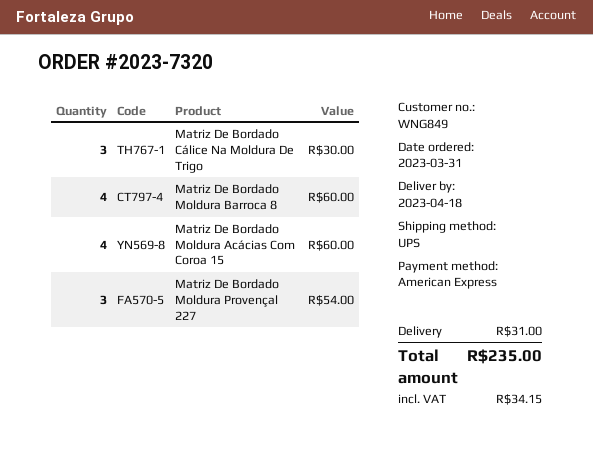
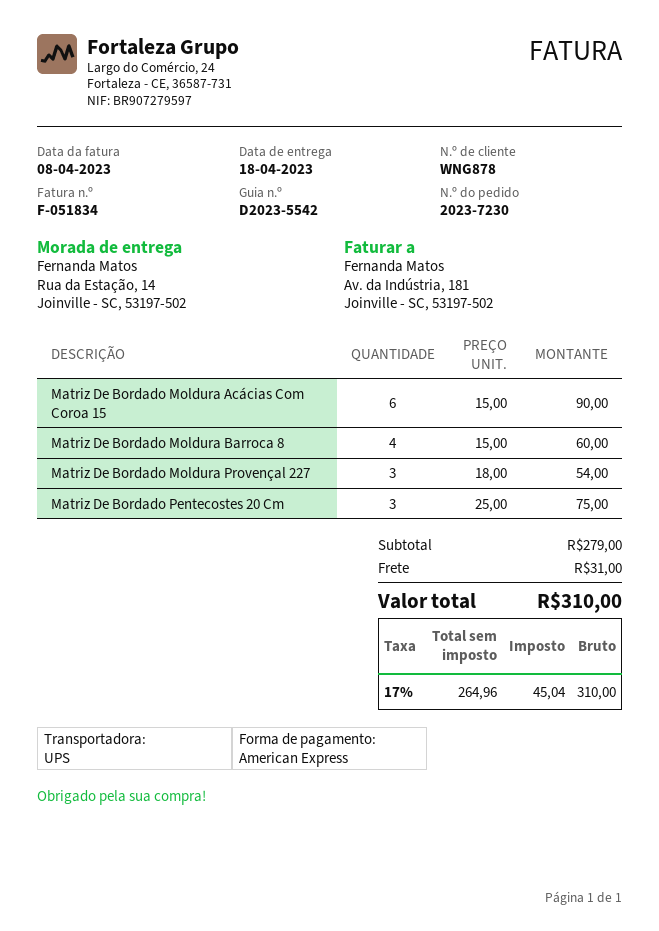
order number: 2023-7320 -> 2023-7230
customer number: WNG849 -> WNG878
Matriz De Bordado Cálice Na Moldura De Trigo: 3 for 30.00 -> none
Matriz De Bordado Moldura Acácias Com Coroa 15: 4 for 60.00 -> 6 for 90.00
Matriz De Bordado Pentecostes 20 Cm: none -> 3 for 75.00
tax: 34.15 -> 45.04
total: 235.00 -> 310.00

